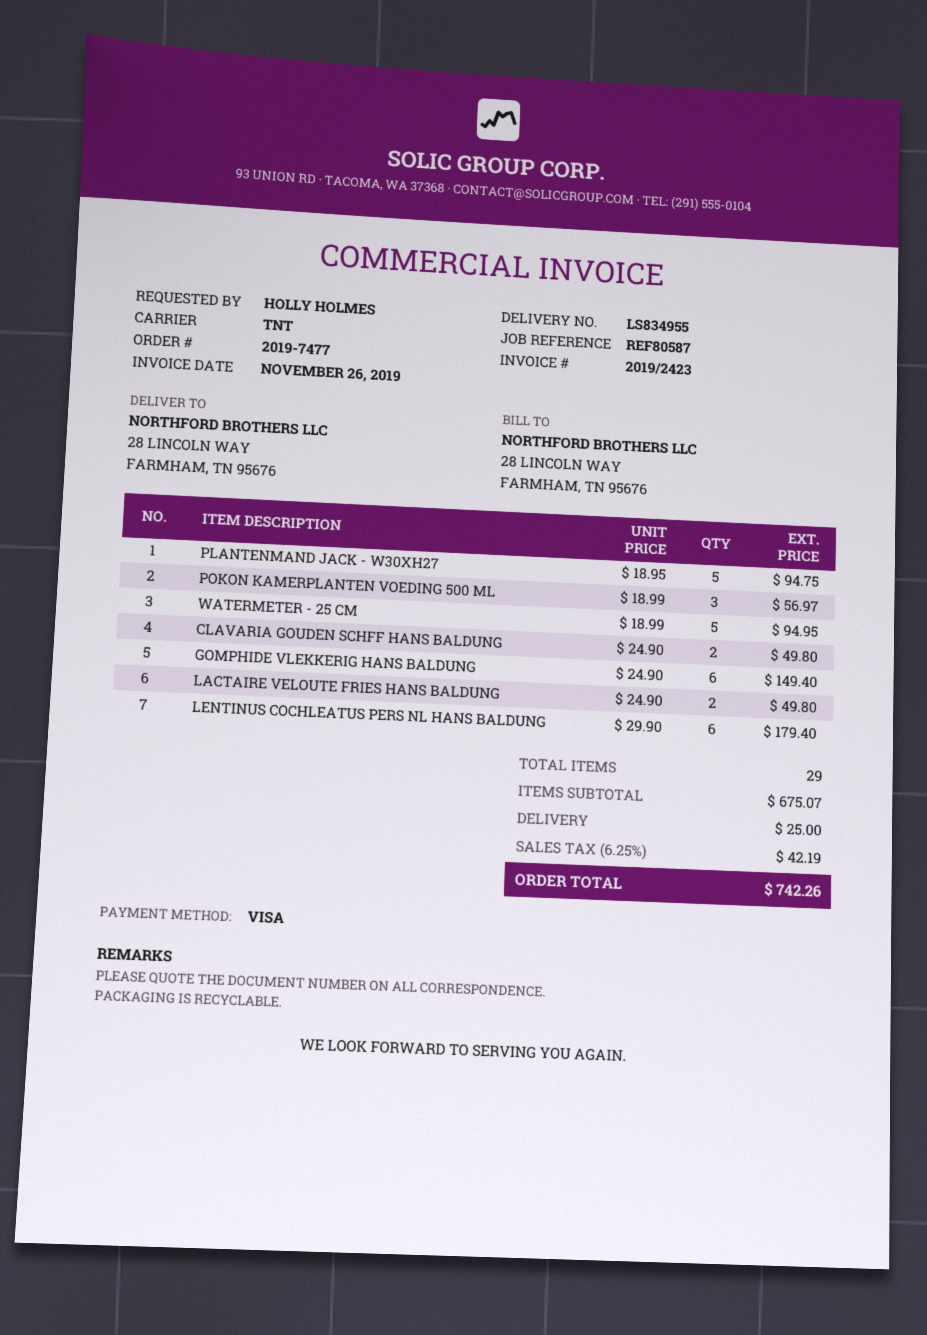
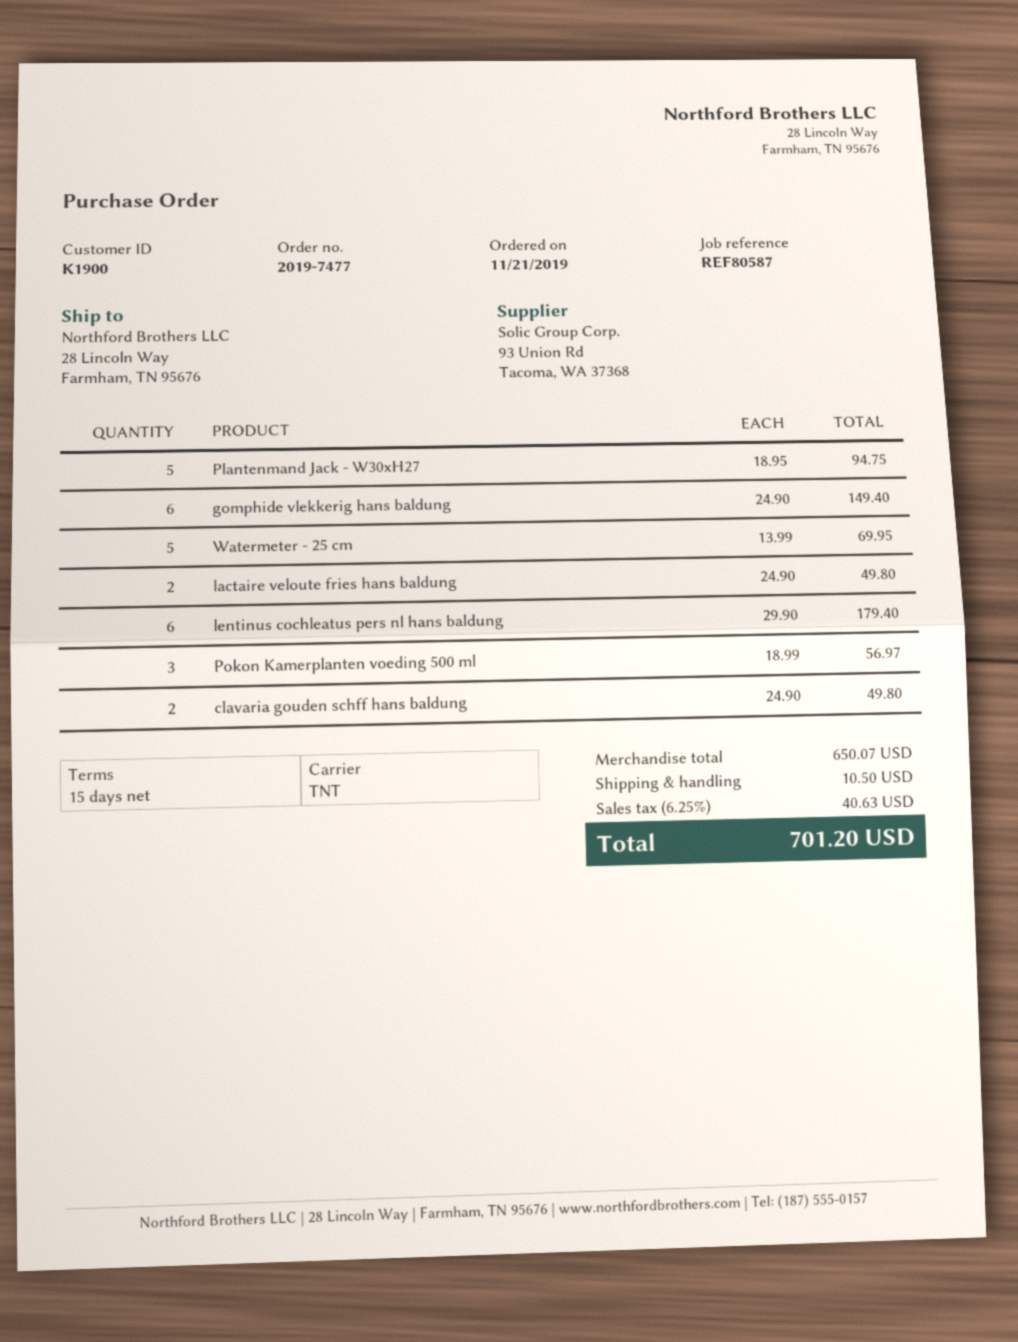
WATERMETER - 25 CM: 5 x 18.99 = 94.95 -> 5 x 13.99 = 69.95
subtotal: 675.07 -> 650.07
shipping: 25.00 -> 10.50
tax: 6.25% = 42.19 -> 6.25% = 40.63
total: 742.26 -> 701.20

